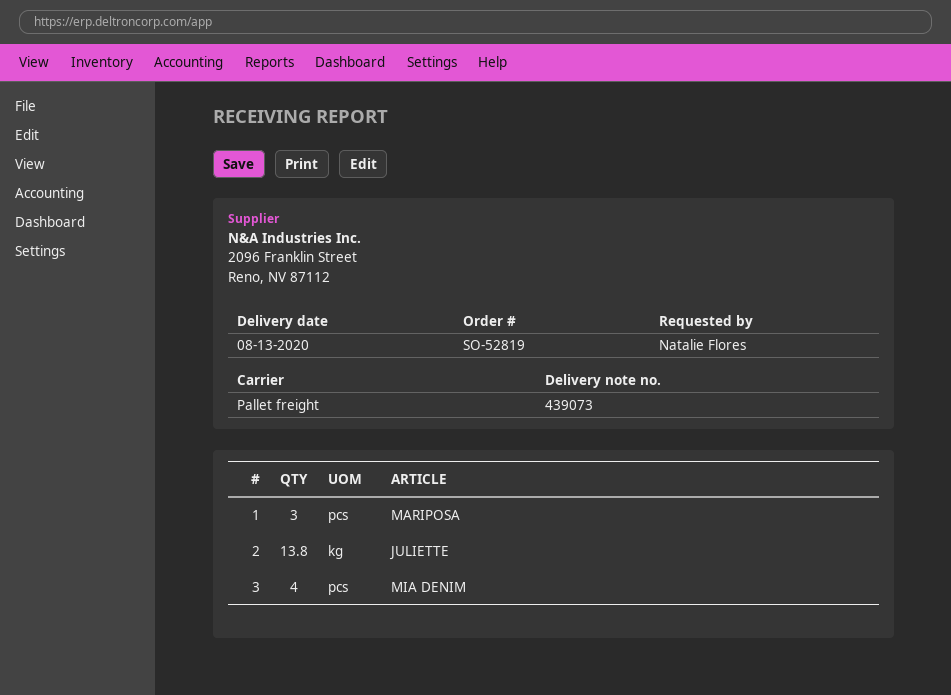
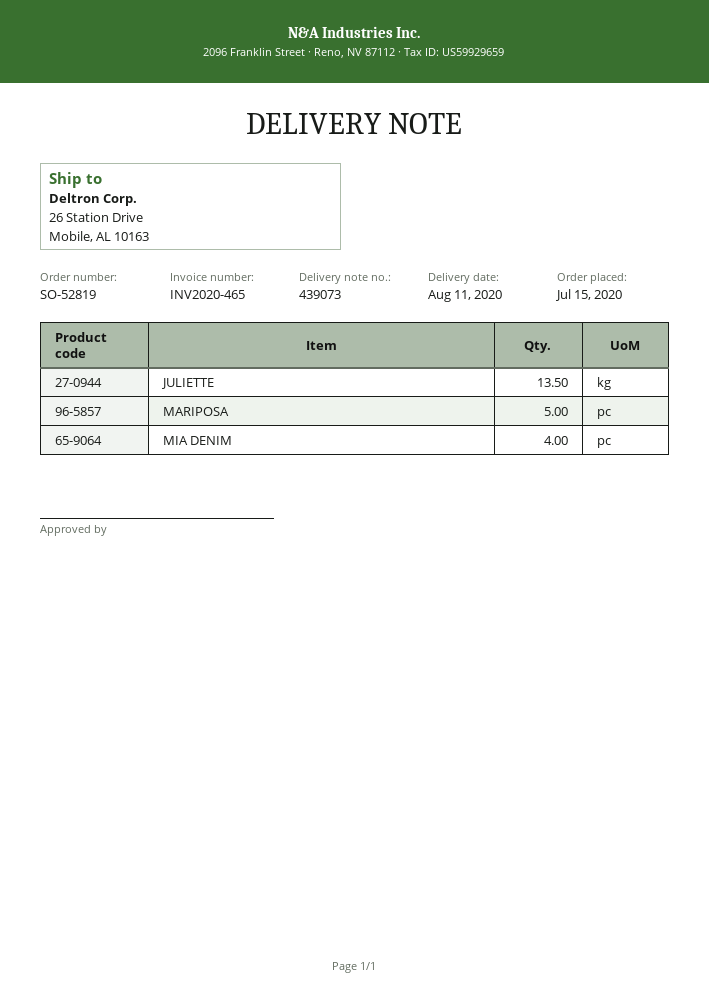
delivery date: 2020-08-13 -> 2020-08-11
MARIPOSA: 3 -> 5
JULIETTE: 13.8 -> 13.5

